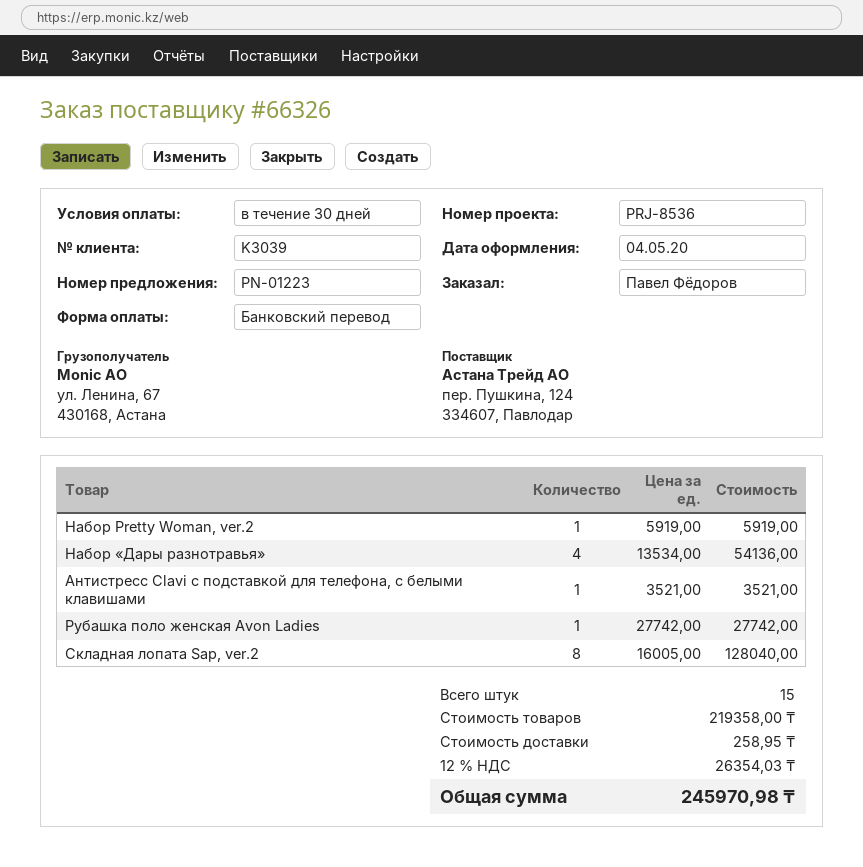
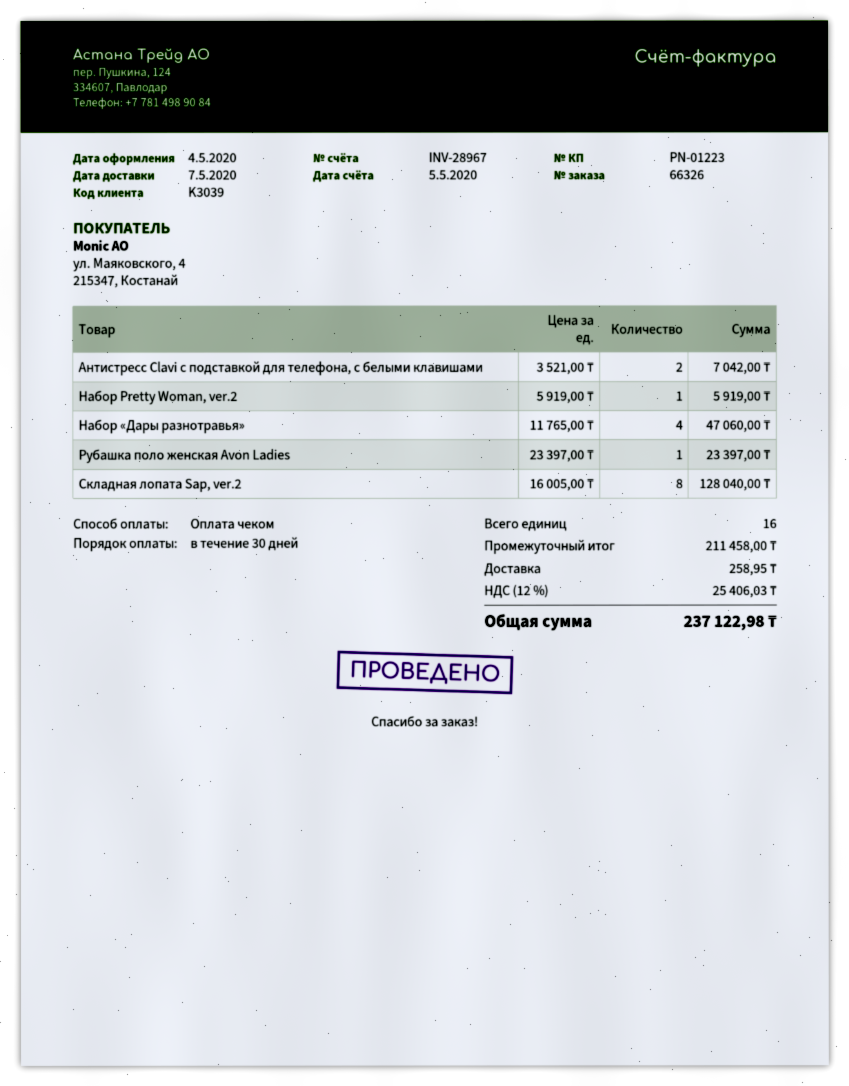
payment method: bank transfer -> cheque
Набор «Дары разнотравья»: 4 x 13534.00 = 54136.00 -> 4 x 11765.00 = 47060.00
Антистресс Clavi с подставкой для телефона, с белыми клавишами: 1 x 3521.00 = 3521.00 -> 2 x 3521.00 = 7042.00
Рубашка поло женская Avon Ladies: 1 x 27742.00 = 27742.00 -> 1 x 23397.00 = 23397.00
total quantity: 15 -> 16
subtotal: 219358.00 -> 211458.00
tax: 12% = 26354.03 -> 12% = 25406.03
total: 245970.98 -> 237122.98

